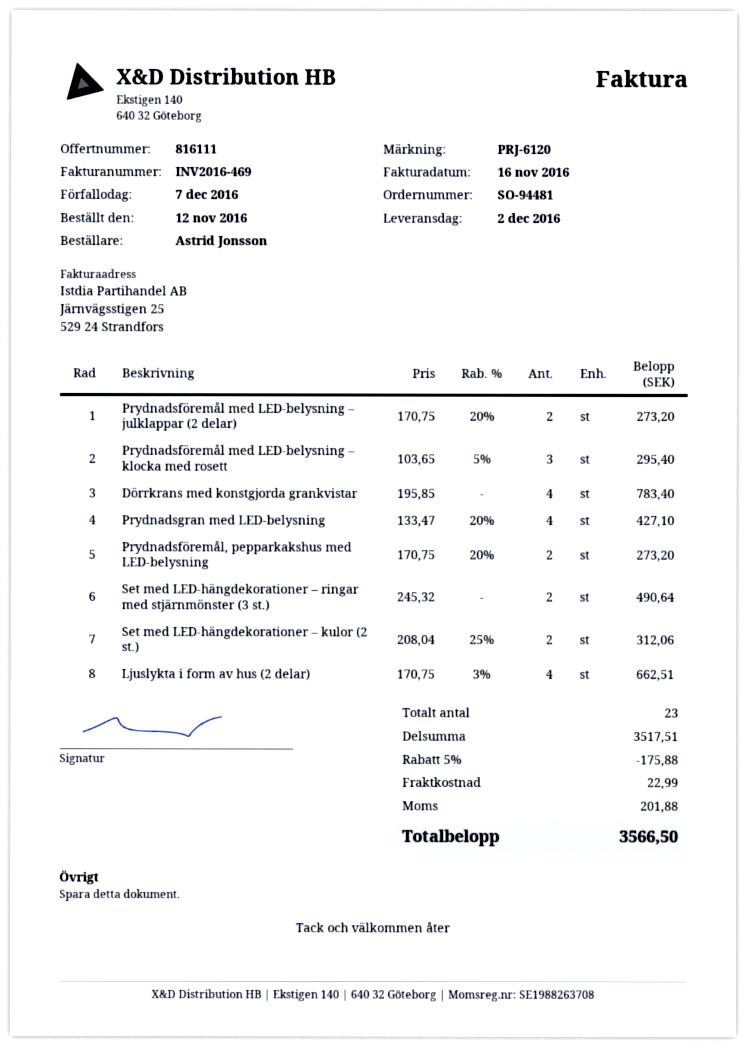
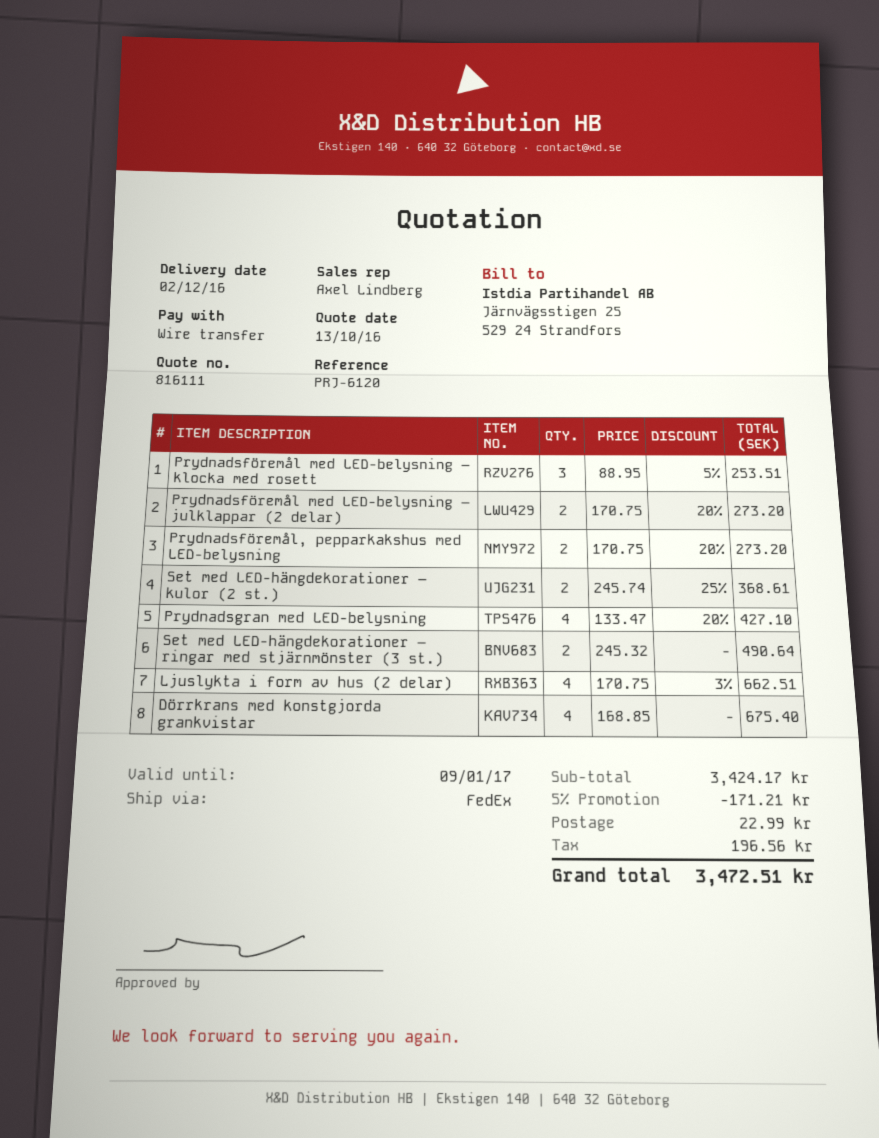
Prydnadsföremål med LED-belysning – klocka med rosett: 3 x 103.65 - 5% = 295.40 -> 3 x 88.95 - 5% = 253.51
Dörrkrans med konstgjorda grankvistar: 4 x 195.85 = 783.40 -> 4 x 168.85 = 675.40
Set med LED-hängdekorationer – kulor (2 st.): 2 x 208.04 - 25% = 312.06 -> 2 x 245.74 - 25% = 368.61
subtotal: 3517.51 -> 3424.17
discount: 5% = 175.88 -> 5% = 171.21
tax: 201.88 -> 196.56
total: 3566.50 -> 3472.51

